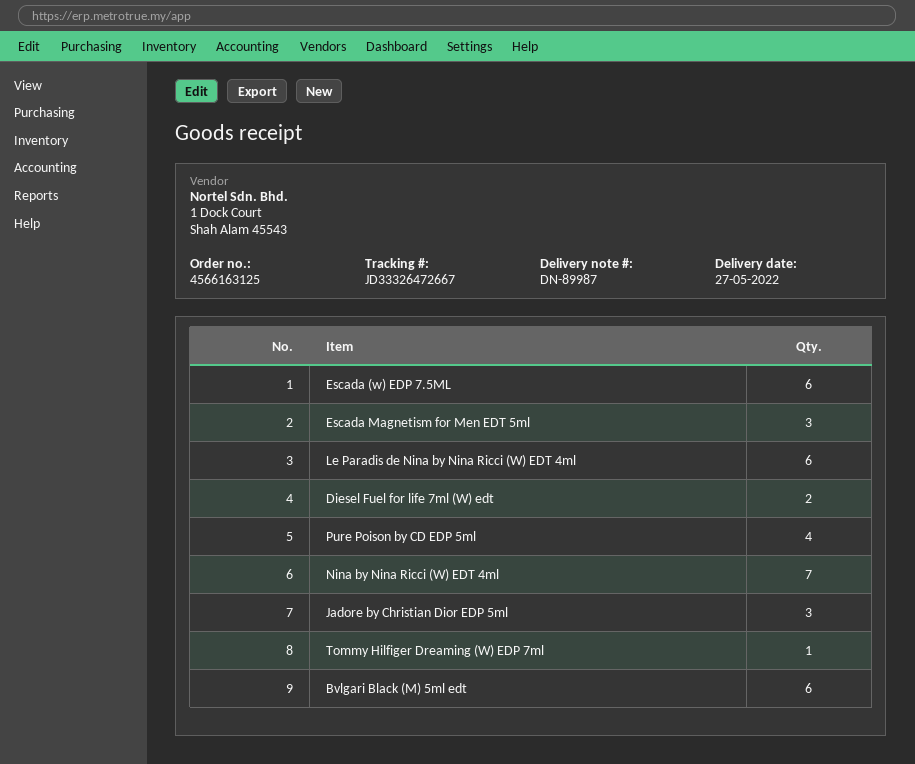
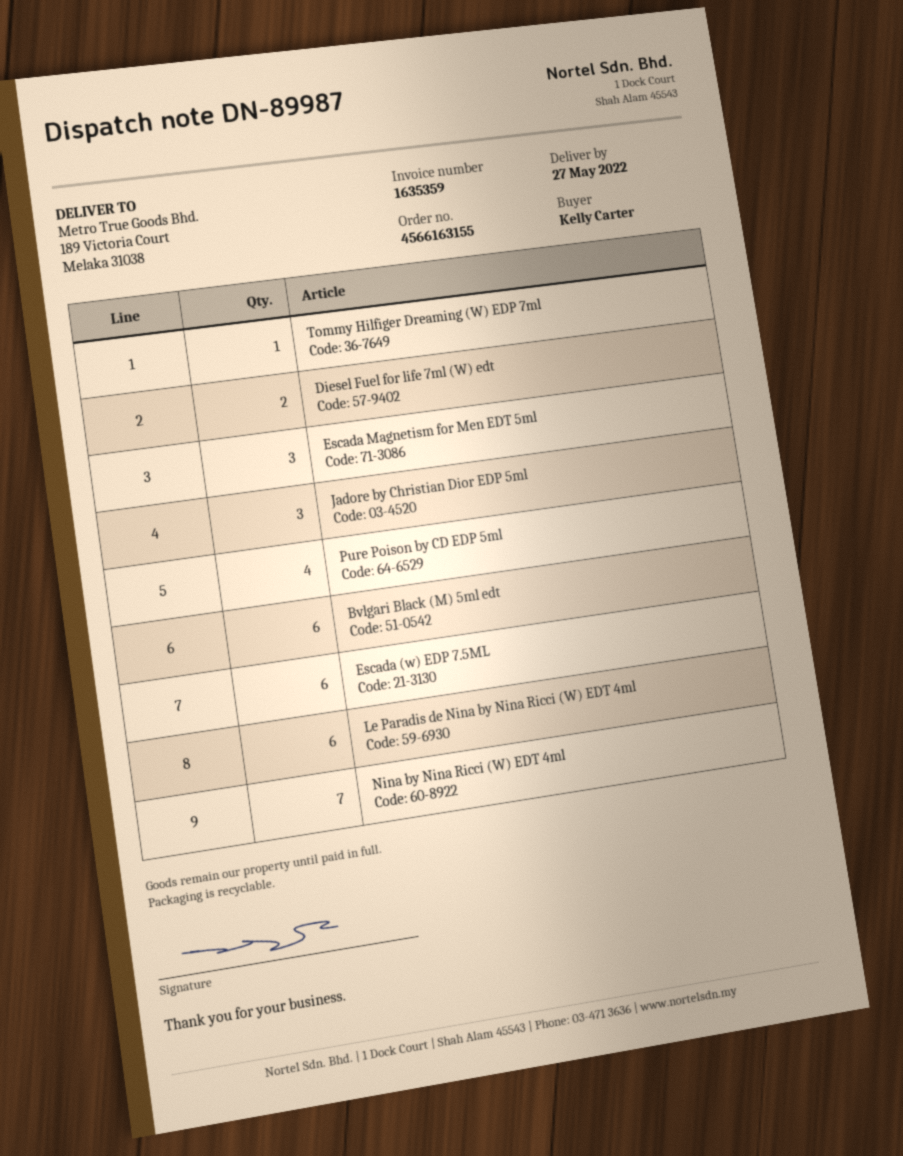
order number: 4566163125 -> 4566163155

